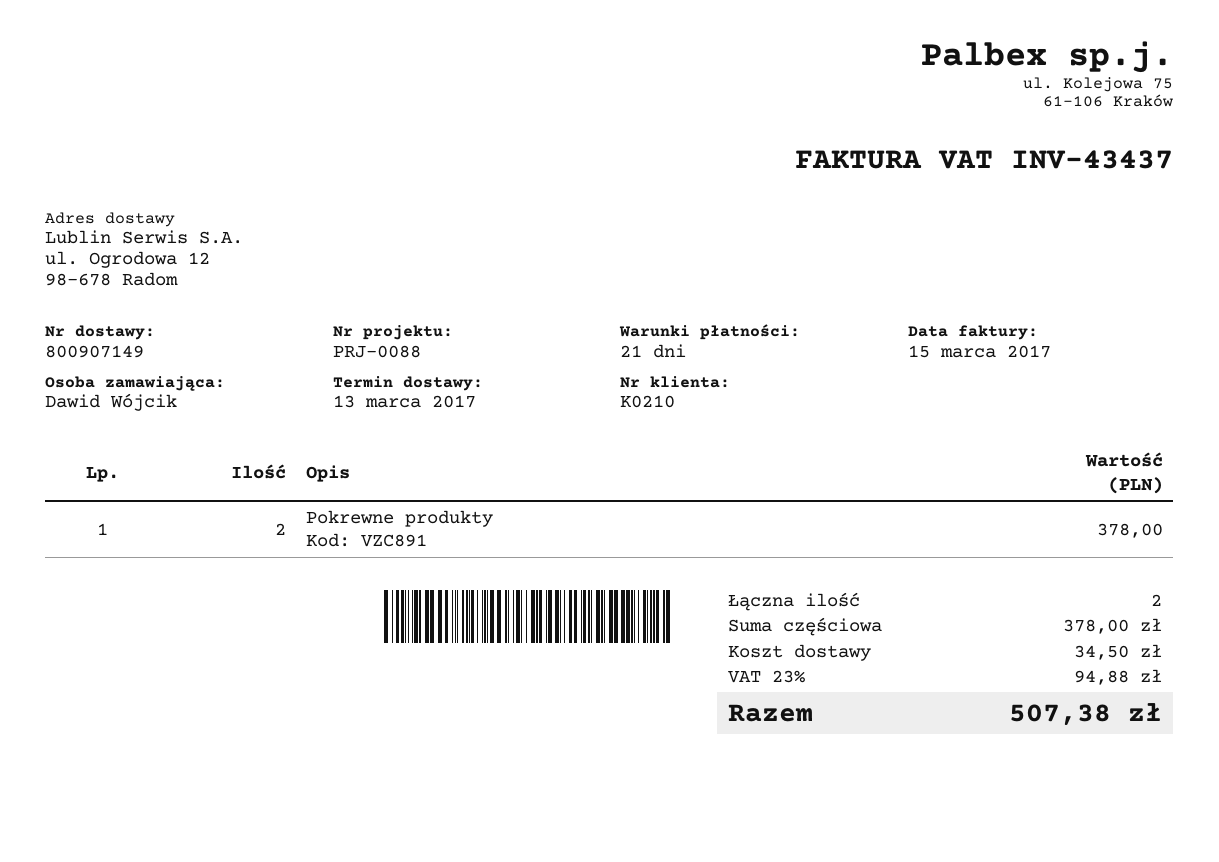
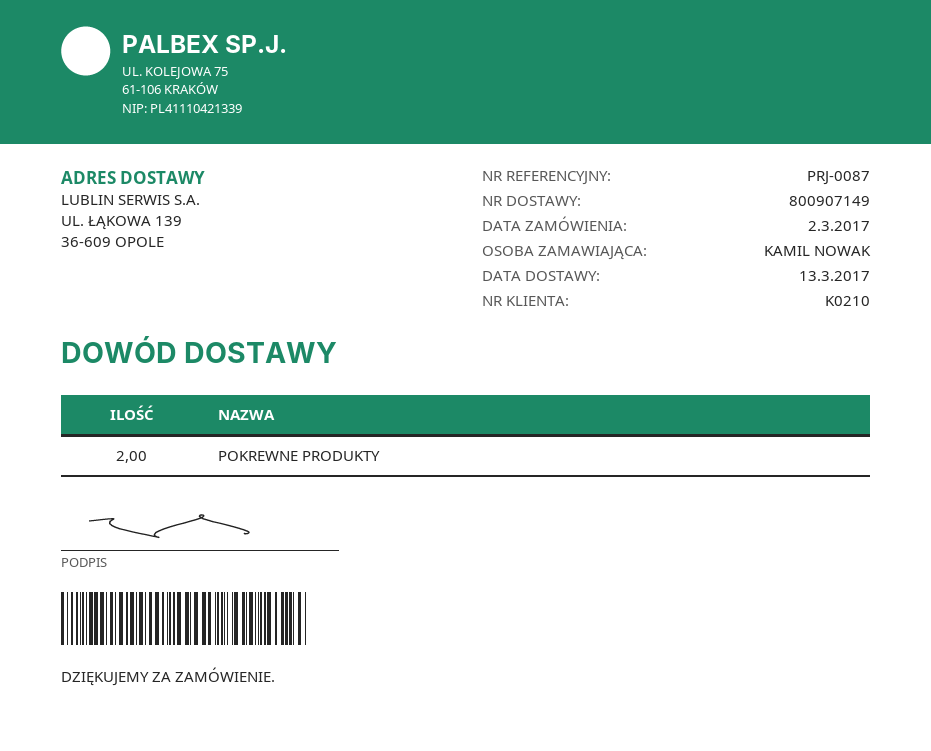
reference: PRJ-0088 -> PRJ-0087
ordered by: Dawid Wójcik -> KAMIL NOWAK
ship to: ul. Ogrodowa 12, 98-678 Radom -> UL. ŁĄKOWA 139, 36-609 OPOLE

